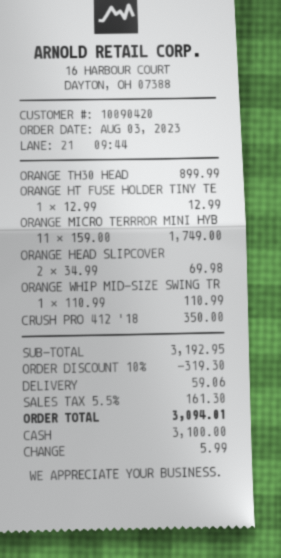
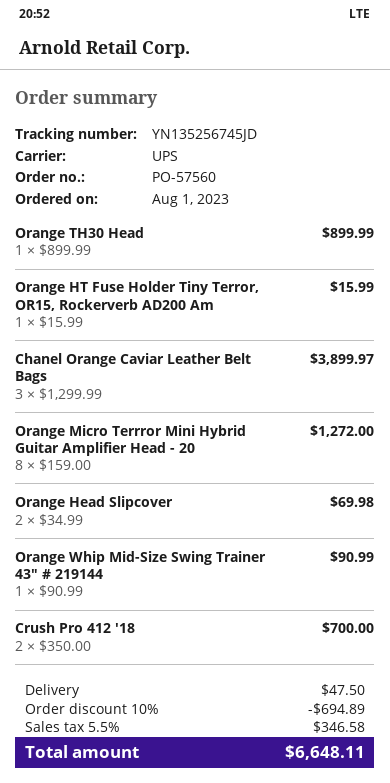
order date: 2023-08-03 -> 2023-08-01
ORANGE HT FUSE HOLDER TINY TE: 1 x 12.99 = 12.99 -> 1 x 15.99 = 15.99
ORANGE MICRO TERRROR MINI HYB: 11 x 159.00 = 1749.00 -> 8 x 159.00 = 1272.00
ORANGE WHIP MID-SIZE SWING TR: 1 x 110.99 = 110.99 -> 1 x 90.99 = 90.99
CRUSH PRO 412 '18: 1 x 350.00 = 350.00 -> 2 x 350.00 = 700.00
Chanel Orange Caviar Leather Belt Bags: none -> 3 x 1299.99 = 3899.97
discount: 10% = 319.30 -> 10% = 694.89
shipping: 59.06 -> 47.50
tax: 5.5% = 161.30 -> 5.5% = 346.58
total: 3094.01 -> 6648.11

